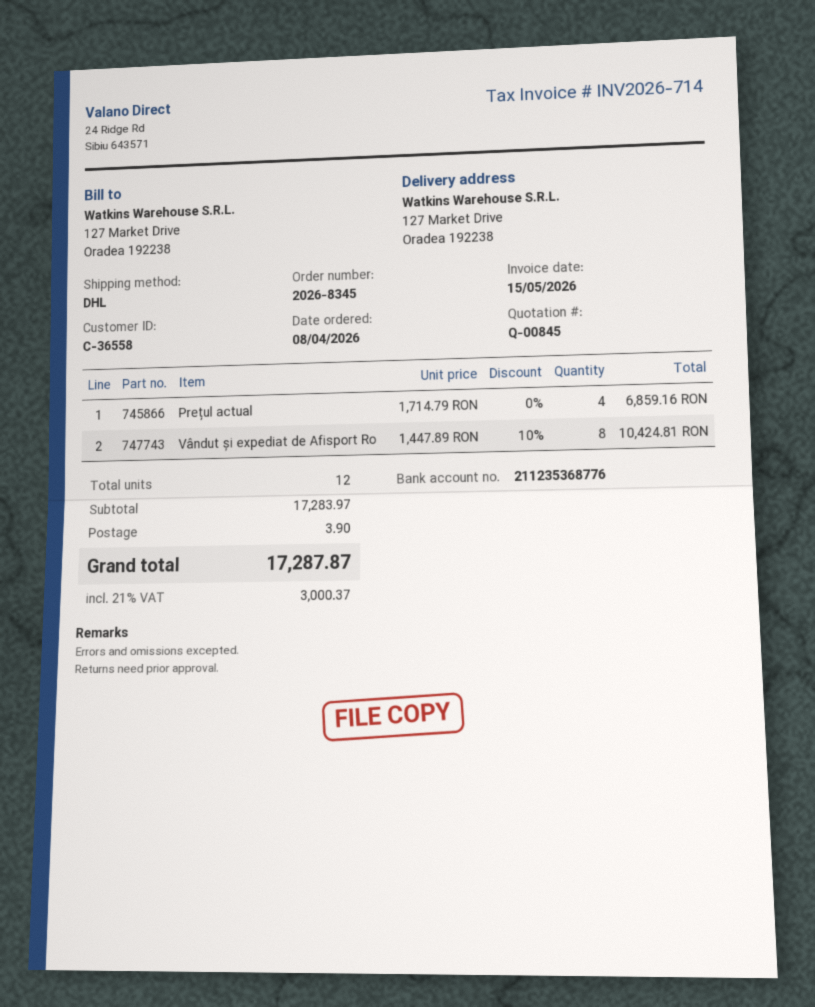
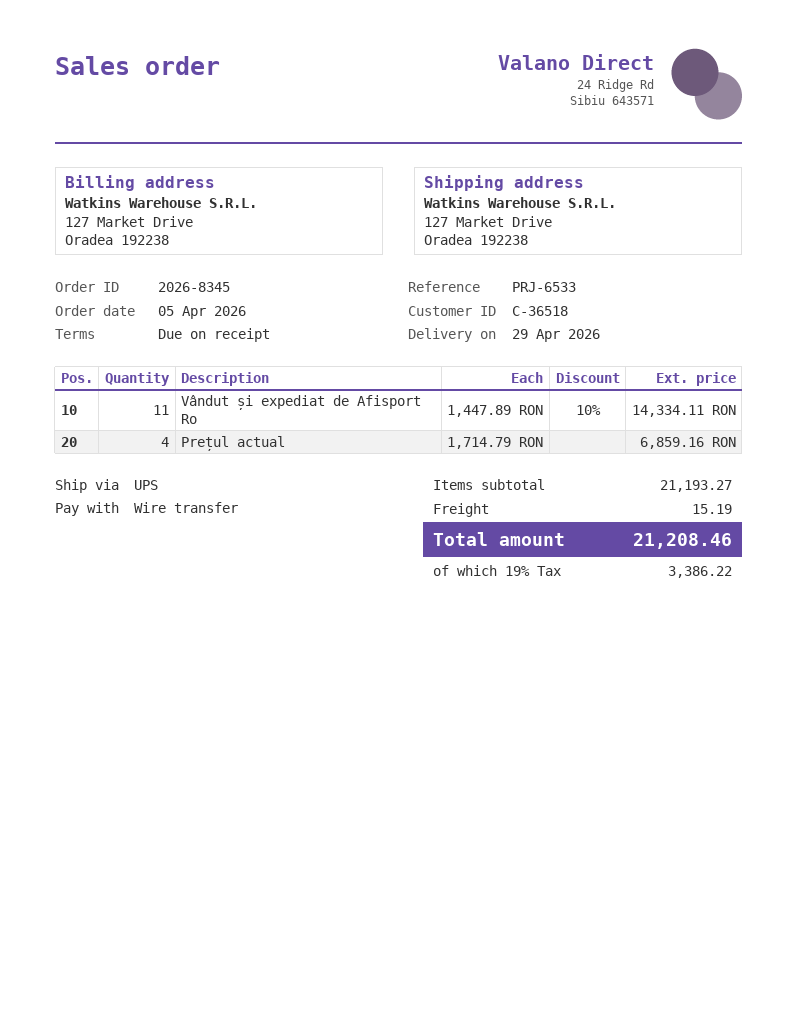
order date: 2026-04-08 -> 2026-04-05
customer number: C-36558 -> C-36518
shipping method: DHL -> UPS
Vândut și expediat de Afisport Ro: 8 x 1447.89 - 10% = 10424.81 -> 11 x 1447.89 - 10% = 14334.11
subtotal: 17283.97 -> 21193.27
shipping: 3.90 -> 15.19
tax: 21% = 3000.37 -> 19% = 3386.22
total: 17287.87 -> 21208.46

